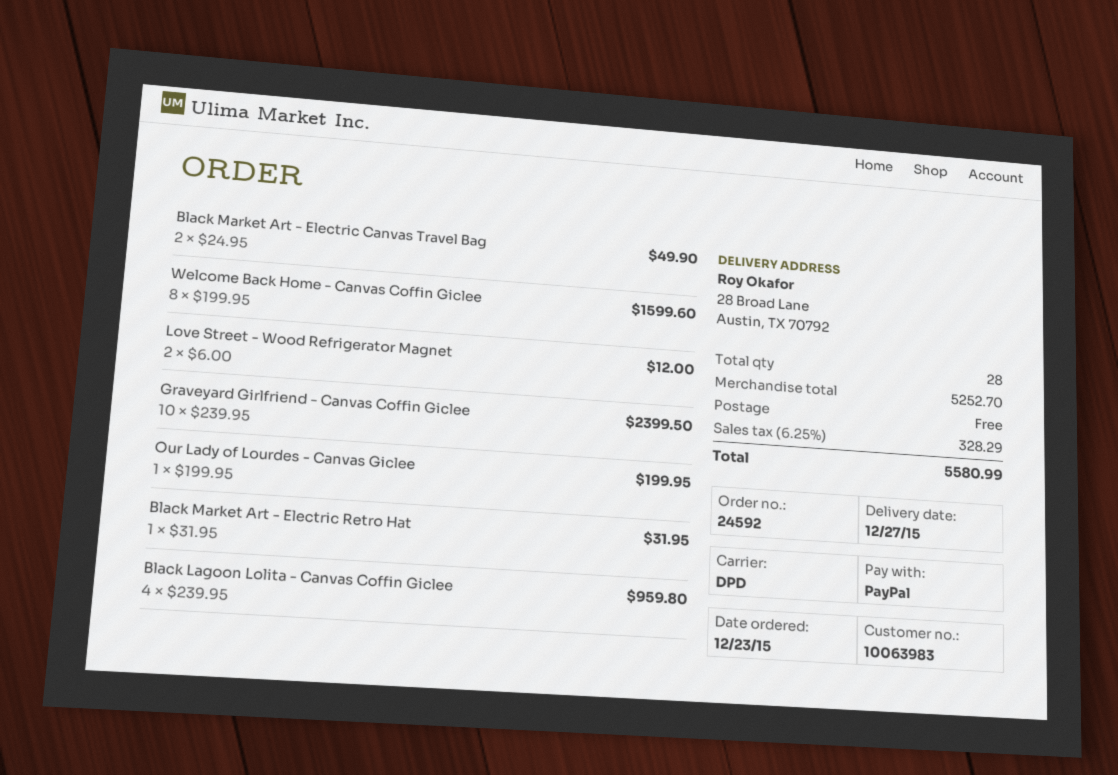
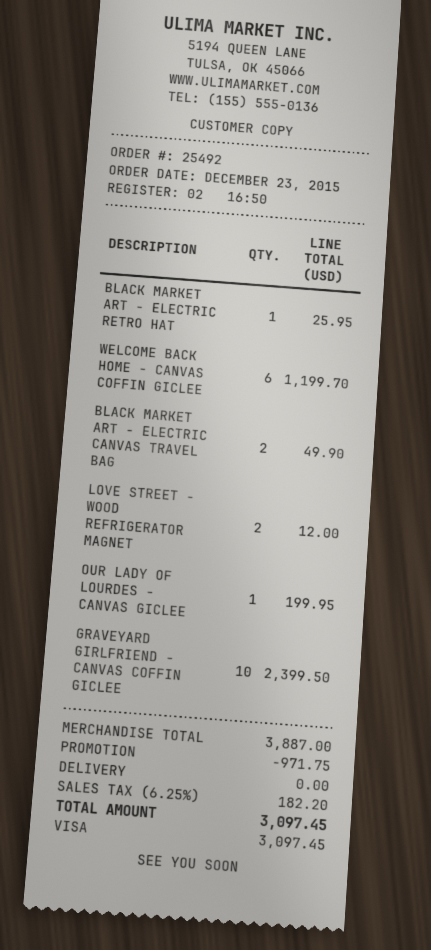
order number: 24592 -> 25492
payment method: PayPal -> Visa
Welcome Back Home - Canvas Coffin Giclee: 8 for 1599.60 -> 6 for 1199.70
Black Market Art - Electric Retro Hat: 1 for 31.95 -> 1 for 25.95
Black Lagoon Lolita - Canvas Coffin Giclee: 4 for 959.80 -> none
subtotal: 5252.70 -> 3887.00
discount: none -> 971.75
tax: 6.25% = 328.29 -> 6.25% = 182.20
total: 5580.99 -> 3097.45

